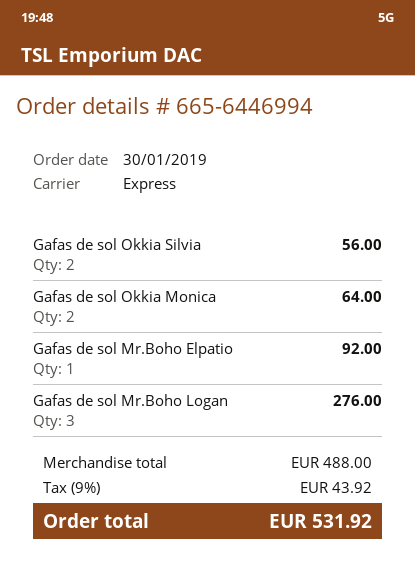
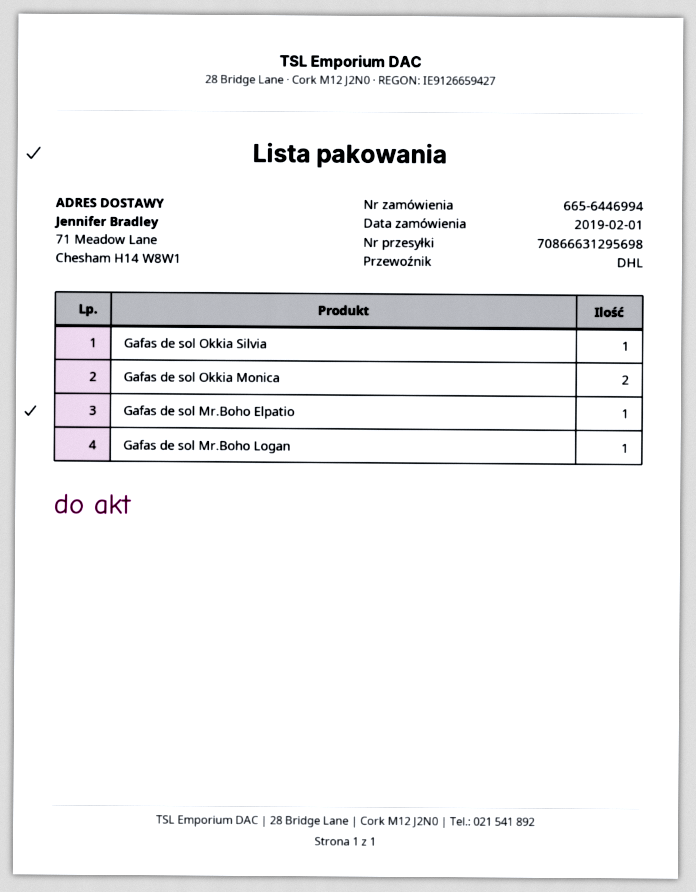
order date: 2019-01-30 -> 2019-02-01
shipping method: express -> DHL
Gafas de sol Okkia Silvia: 2 -> 1
Gafas de sol Mr.Boho Logan: 3 -> 1

